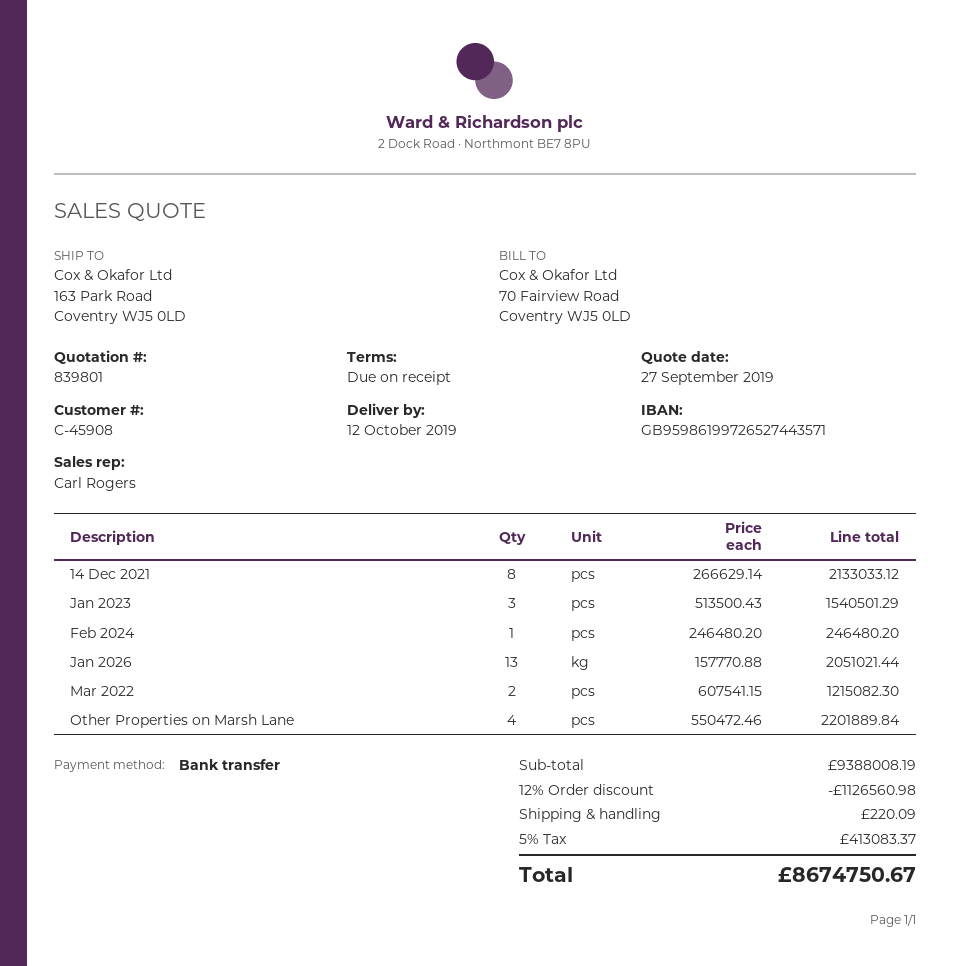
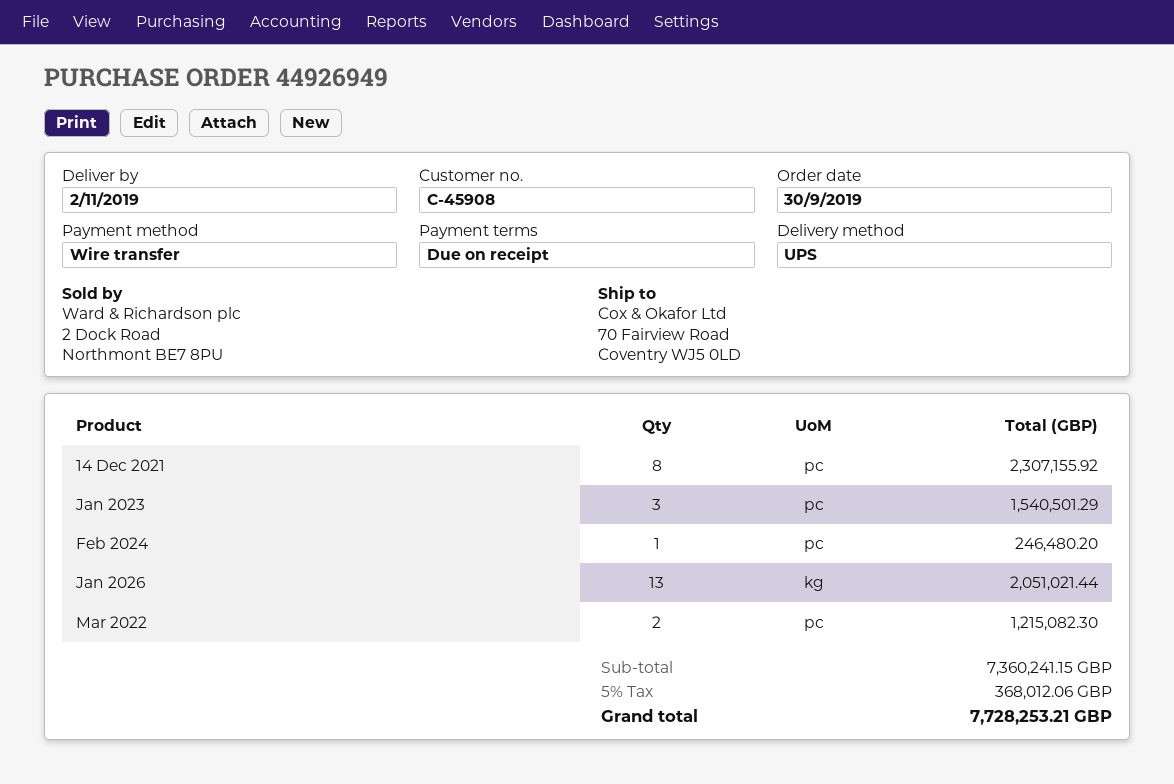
delivery date: 2019-10-12 -> 2019-11-02
ship to: 163 Park Road, Coventry WJ5 0LD -> 70 Fairview Road, Coventry WJ5 0LD
14 Dec 2021: 8 for 2133033.12 -> 8 for 2307155.92
Other Properties on Marsh Lane: 4 for 2201889.84 -> none
subtotal: 9388008.19 -> 7360241.15
discount: 12% = 1126560.98 -> none
shipping: 220.09 -> none
tax: 5% = 413083.37 -> 5% = 368012.06
total: 8674750.67 -> 7728253.21

